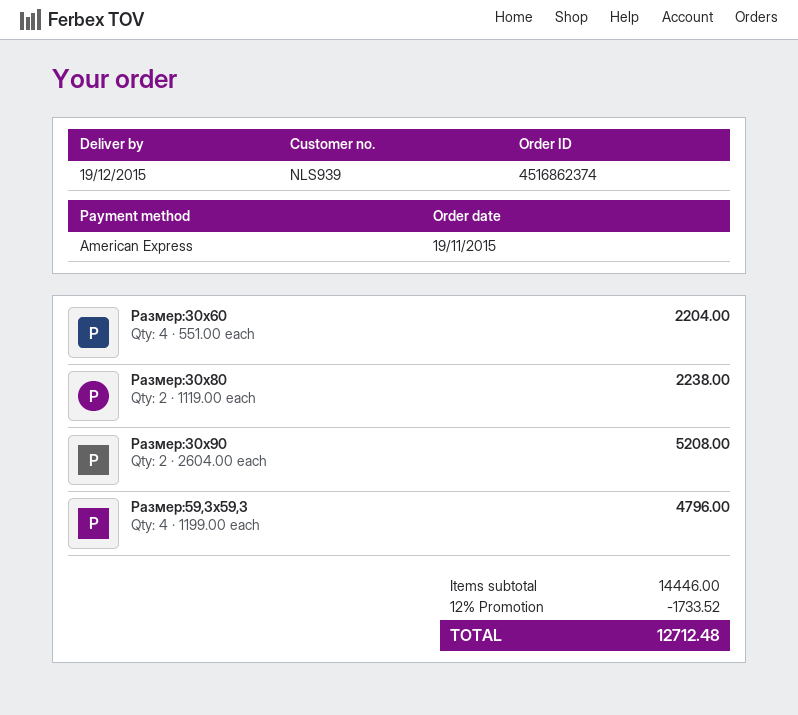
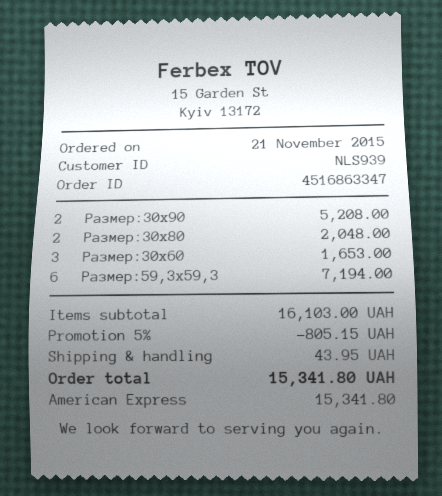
order number: 4516862374 -> 4516863347
order date: 2015-11-19 -> 2015-11-21
Размер:30x60: 4 for 2204.00 -> 3 for 1653.00
Размер:30x80: 2 for 2238.00 -> 2 for 2048.00
Размер:59,3x59,3: 4 for 4796.00 -> 6 for 7194.00
subtotal: 14446.00 -> 16103.00
discount: 12% = 1733.52 -> 5% = 805.15
shipping: none -> 43.95
total: 12712.48 -> 15341.80

